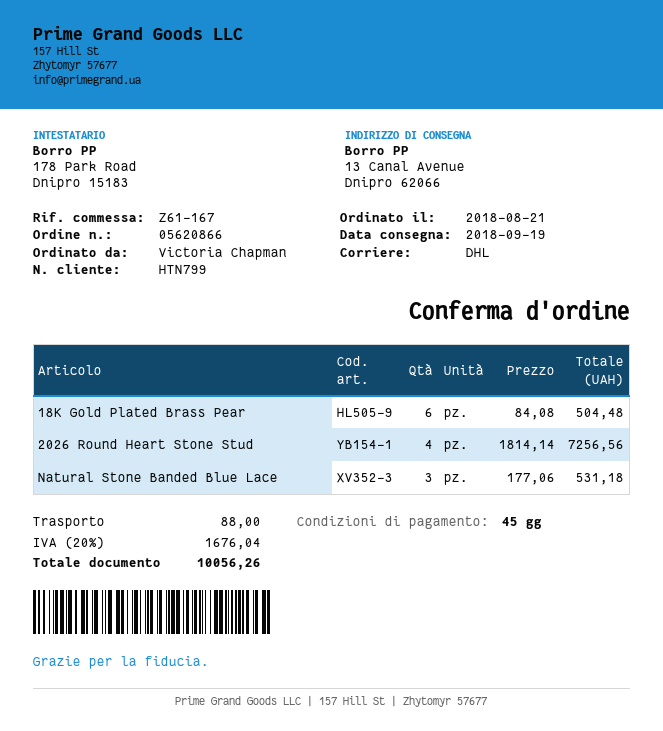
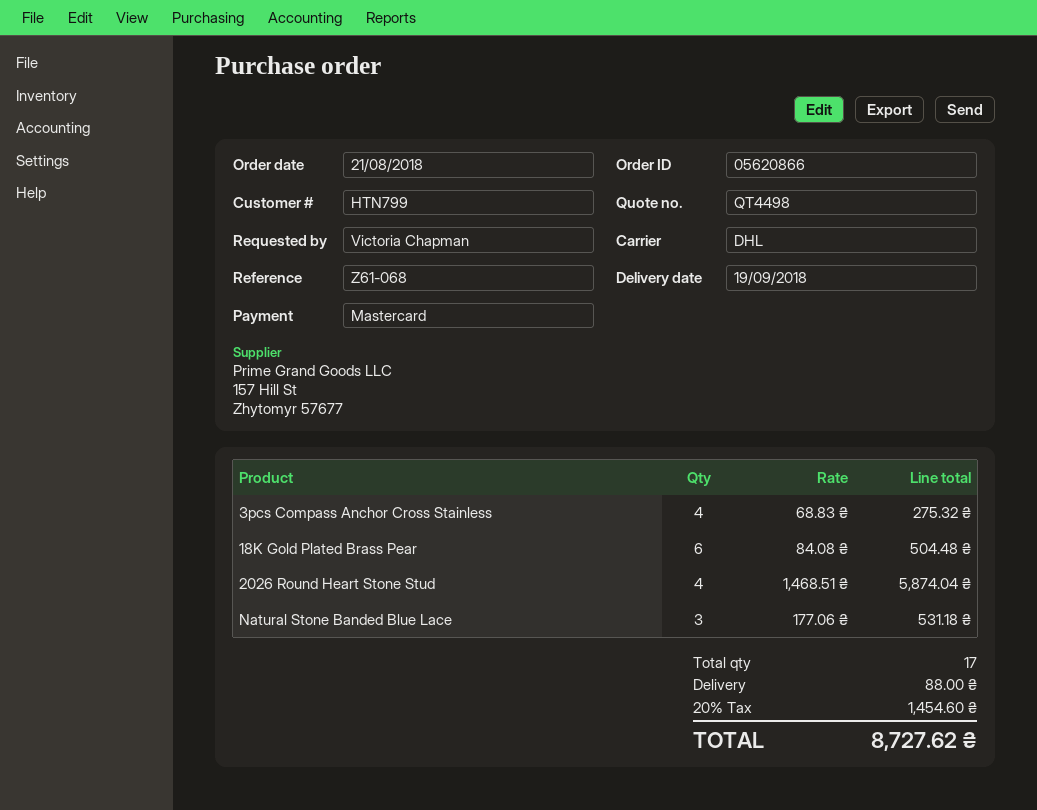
reference: Z61-167 -> Z61-068
2026 Round Heart Stone Stud: 4 x 1814.14 = 7256.56 -> 4 x 1468.51 = 5874.04
3pcs Compass Anchor Cross Stainless: none -> 4 x 68.83 = 275.32
tax: 20% = 1676.04 -> 20% = 1454.60
total: 10056.26 -> 8727.62

